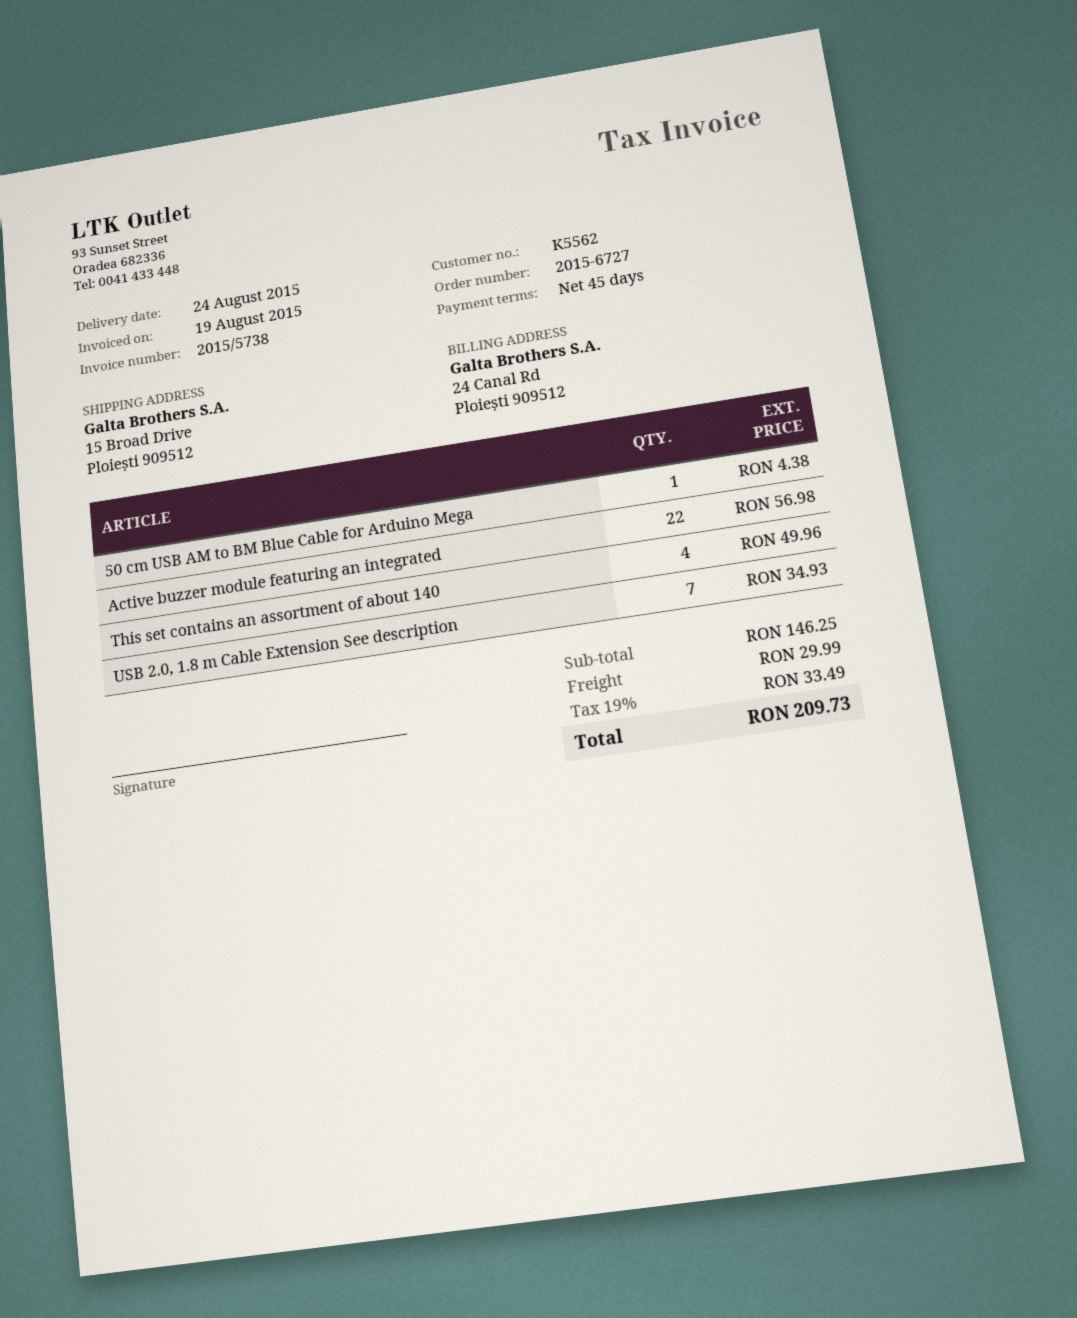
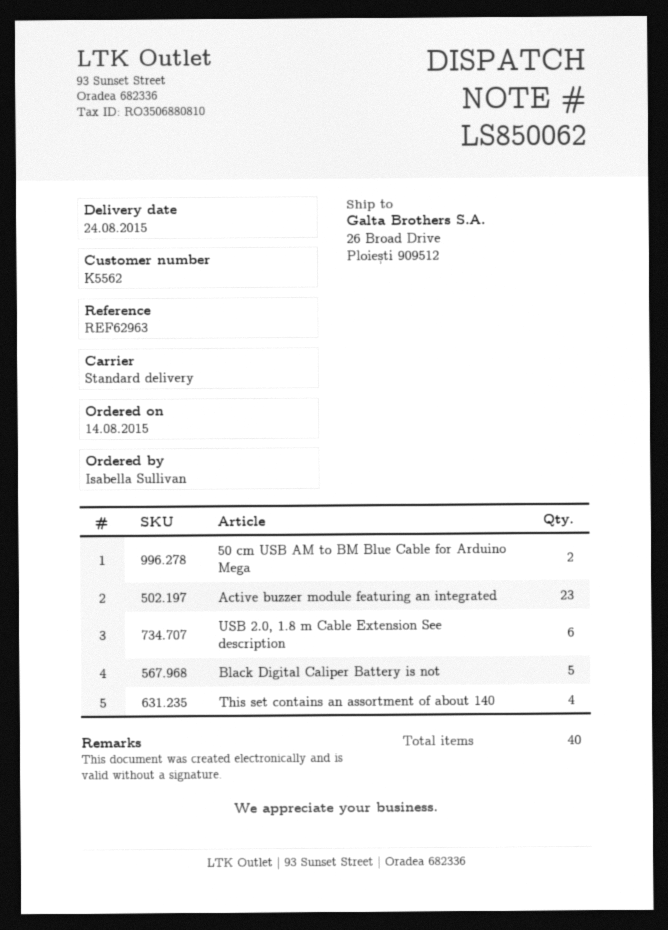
ship to: 15 Broad Drive, Ploiești 909512 -> 26 Broad Drive, Ploiești 909512
50 cm USB AM to BM Blue Cable for Arduino Mega: 1 -> 2
Active buzzer module featuring an integrated: 22 -> 23
USB 2.0, 1.8 m Cable Extension See description: 7 -> 6
Black Digital Caliper Battery is not: none -> 5

